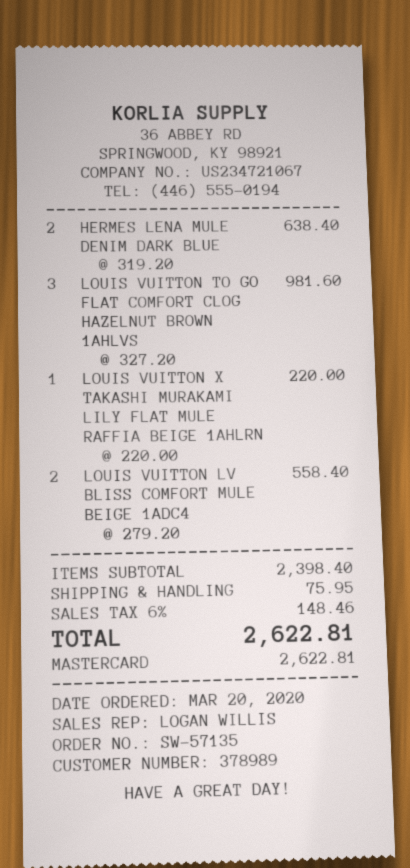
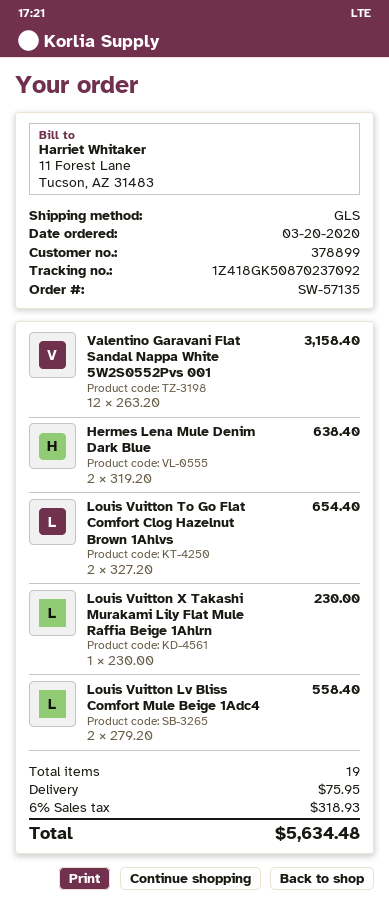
customer number: 378989 -> 378899
LOUIS VUITTON TO GO FLAT COMFORT CLOG HAZELNUT BROWN 1AHLVS: 3 x 327.20 = 981.60 -> 2 x 327.20 = 654.40
LOUIS VUITTON X TAKASHI MURAKAMI LILY FLAT MULE RAFFIA BEIGE 1AHLRN: 1 x 220.00 = 220.00 -> 1 x 230.00 = 230.00
Valentino Garavani Flat Sandal Nappa White 5W2S0552Pvs 001: none -> 12 x 263.20 = 3158.40
tax: 6% = 148.46 -> 6% = 318.93
total: 2622.81 -> 5634.48

